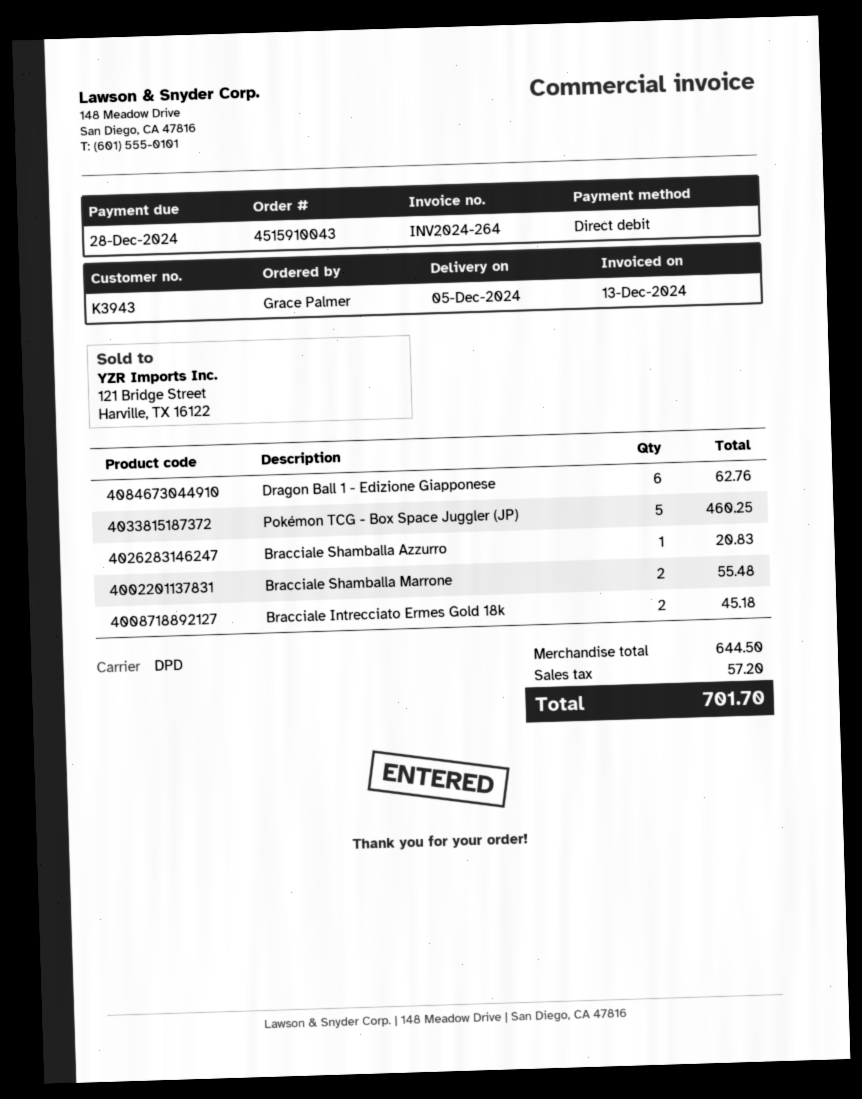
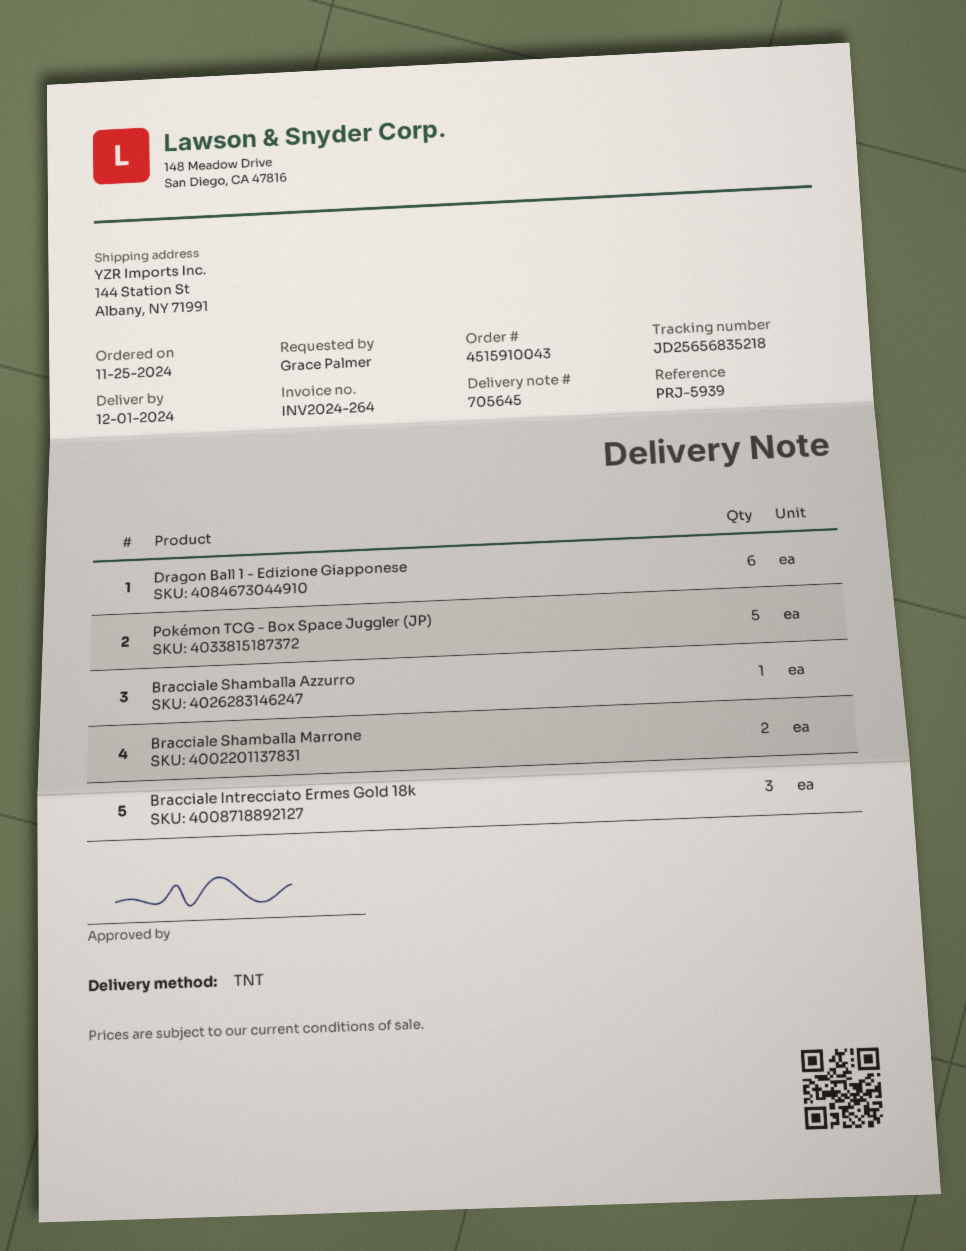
delivery date: 2024-12-05 -> 2024-12-01
shipping method: DPD -> TNT
Bracciale Intrecciato Ermes Gold 18k: 2 -> 3

